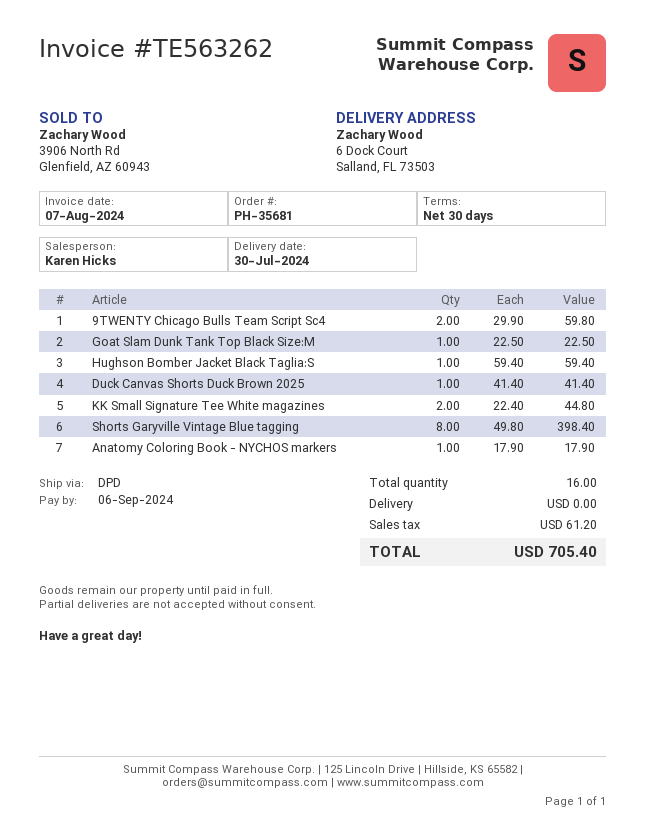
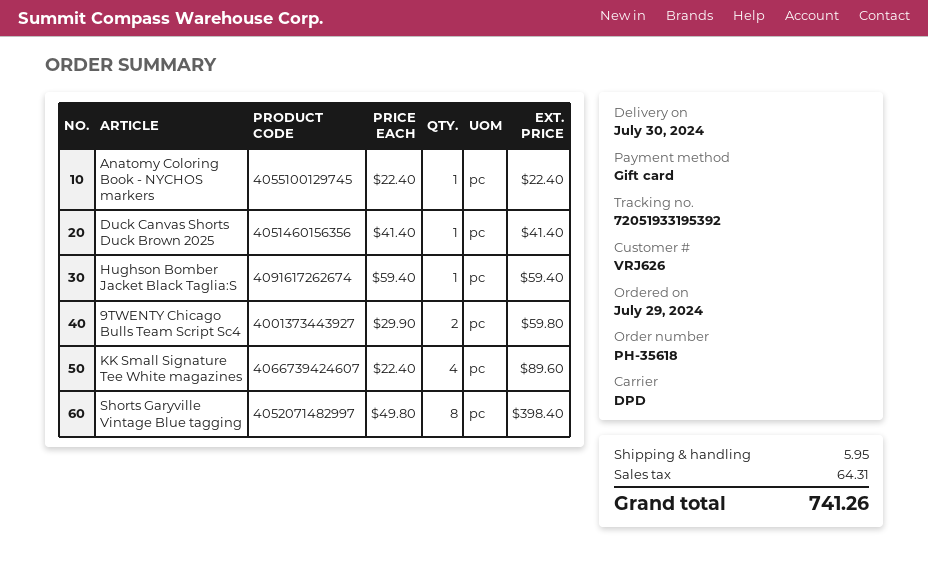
order number: PH-35681 -> PH-35618
Goat Slam Dunk Tank Top Black Size:M: 1 x 22.50 = 22.50 -> none
KK Small Signature Tee White magazines: 2 x 22.40 = 44.80 -> 4 x 22.40 = 89.60
Anatomy Coloring Book - NYCHOS markers: 1 x 17.90 = 17.90 -> 1 x 22.40 = 22.40
shipping: 0.00 -> 5.95
tax: 61.20 -> 64.31
total: 705.40 -> 741.26

